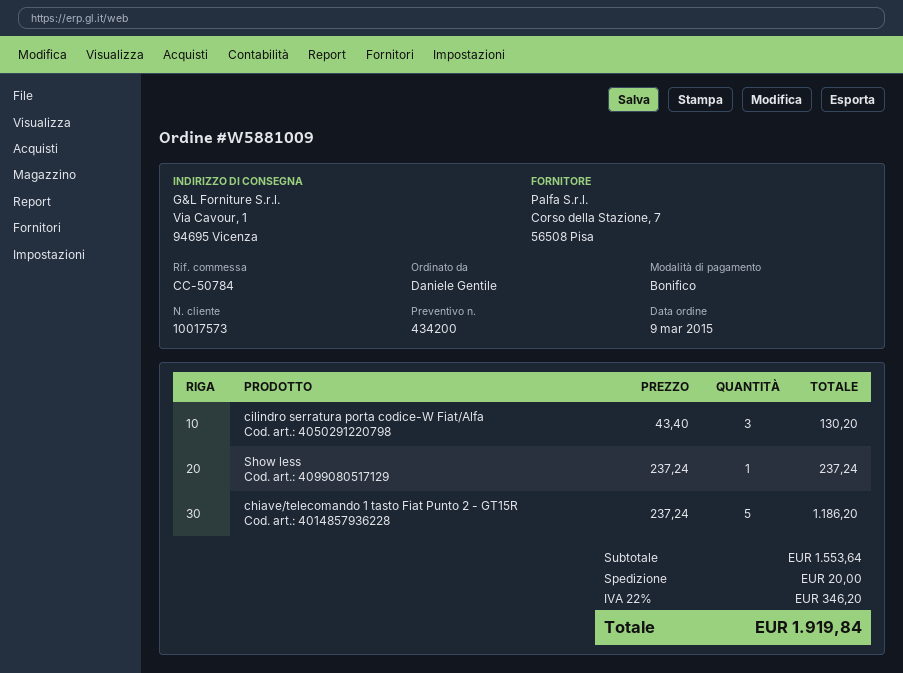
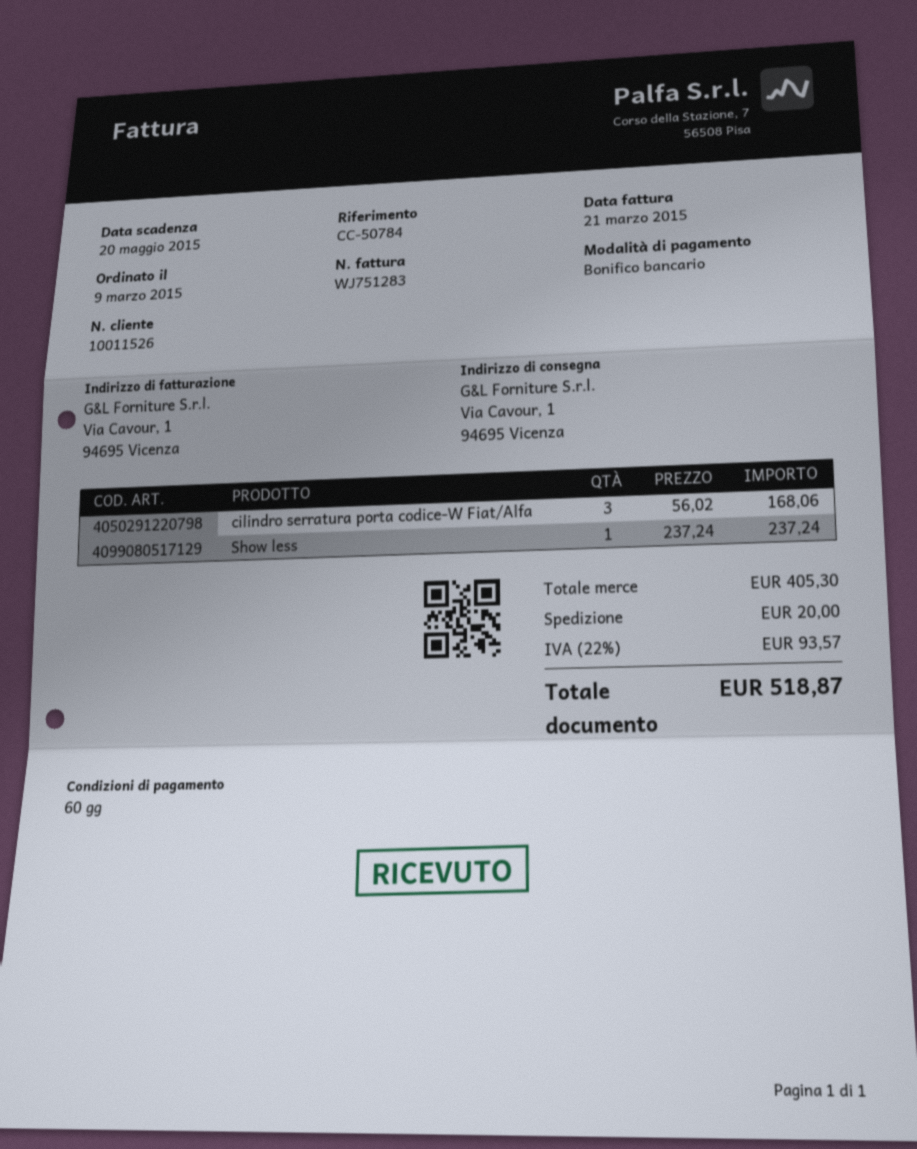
customer number: 10017573 -> 10011526
cilindro serratura porta codice-W Fiat/Alfa: 3 x 43.40 = 130.20 -> 3 x 56.02 = 168.06
chiave/telecomando 1 tasto Fiat Punto 2 - GT15R: 5 x 237.24 = 1186.20 -> none
subtotal: 1553.64 -> 405.30
tax: 22% = 346.20 -> 22% = 93.57
total: 1919.84 -> 518.87

